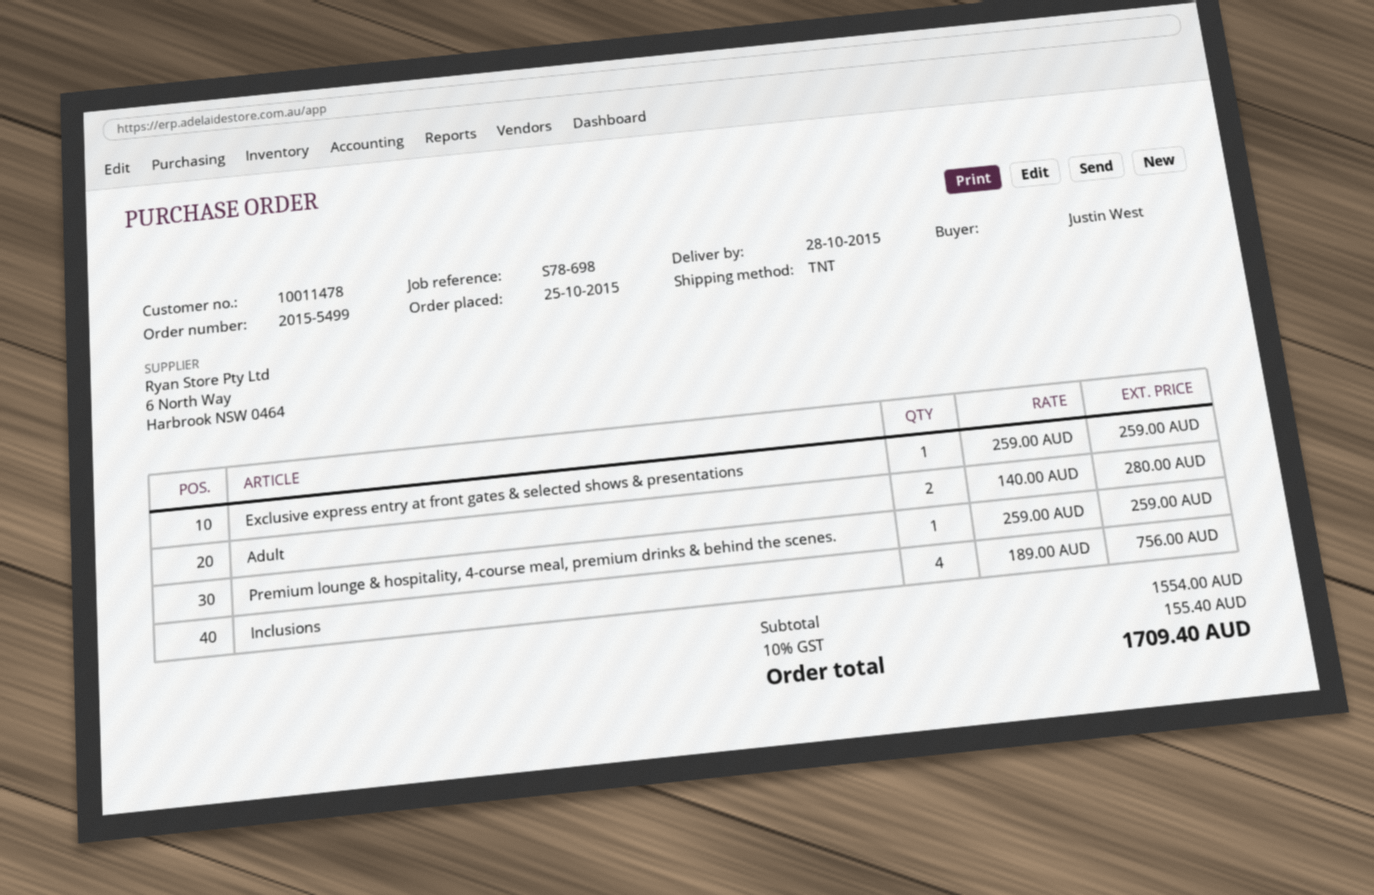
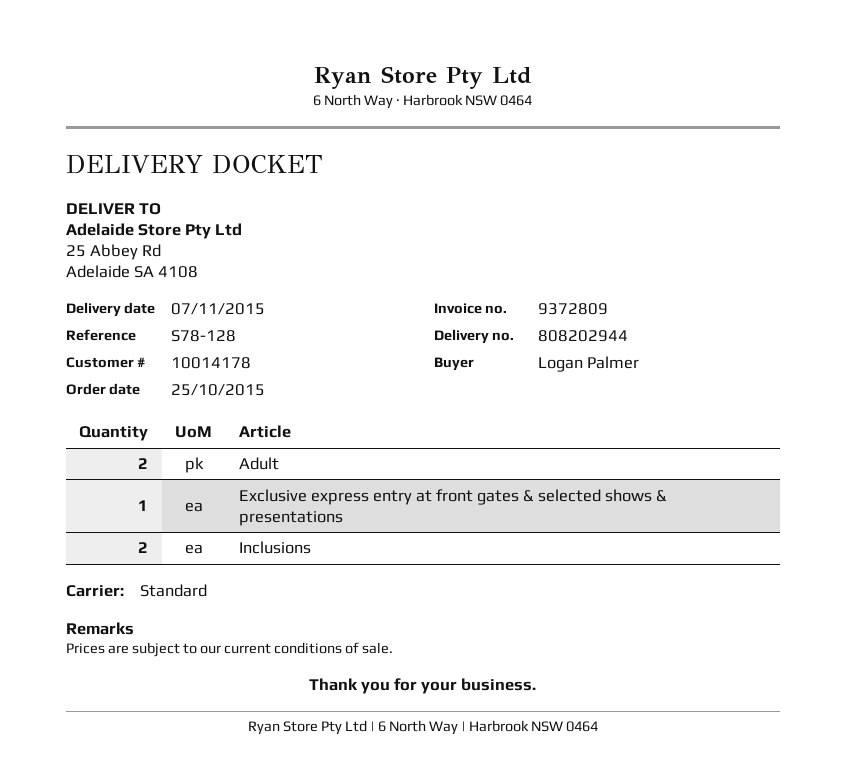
delivery date: 2015-10-28 -> 2015-11-07
customer number: 10011478 -> 10014178
reference: S78-698 -> S78-128
ordered by: Justin West -> Logan Palmer
shipping method: TNT -> standard
Premium lounge & hospitality, 4-course meal, premium drinks & behind the scenes.: 1 -> none
Inclusions: 4 -> 2

